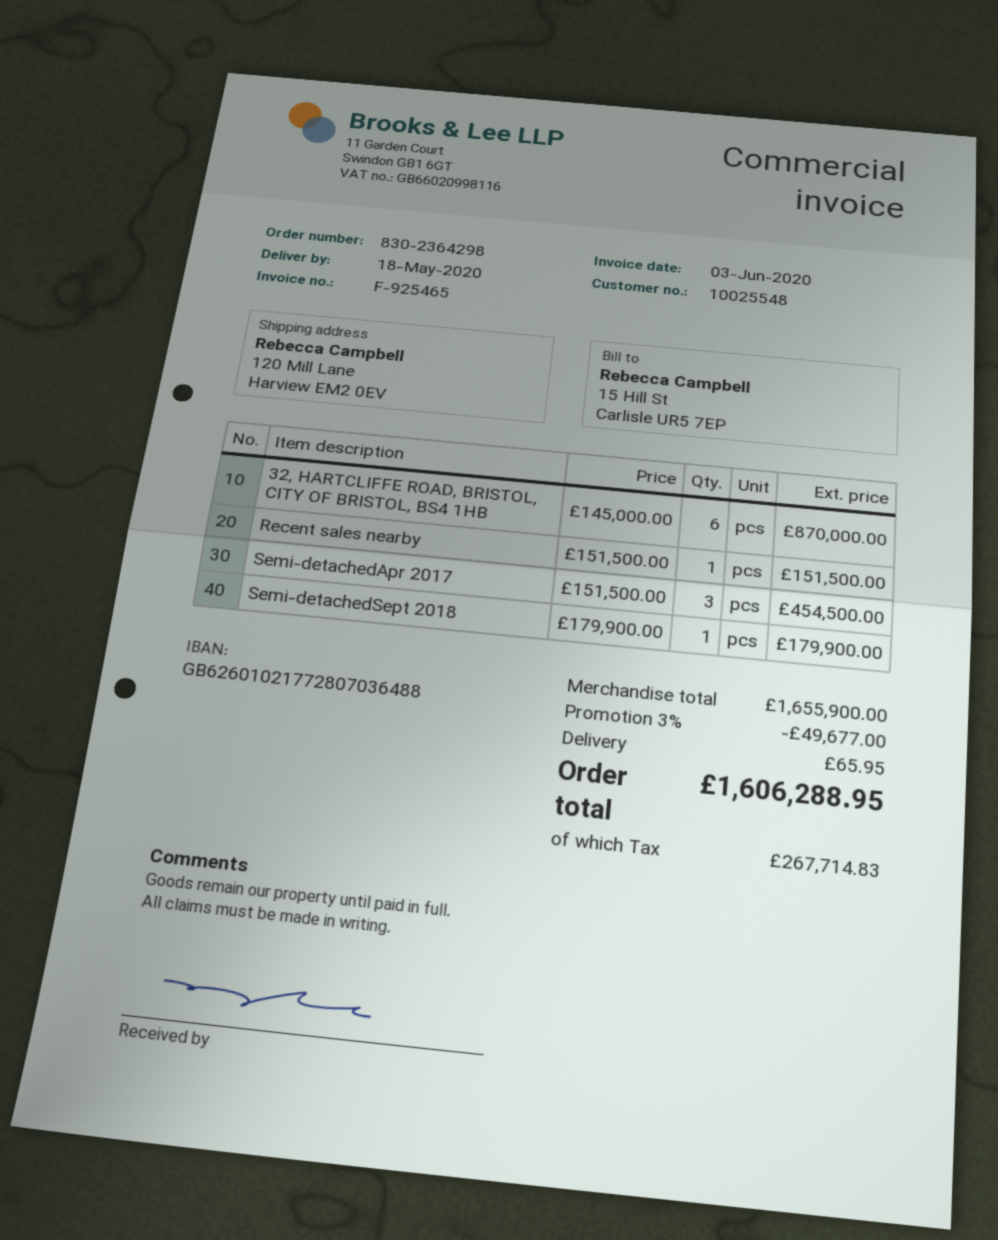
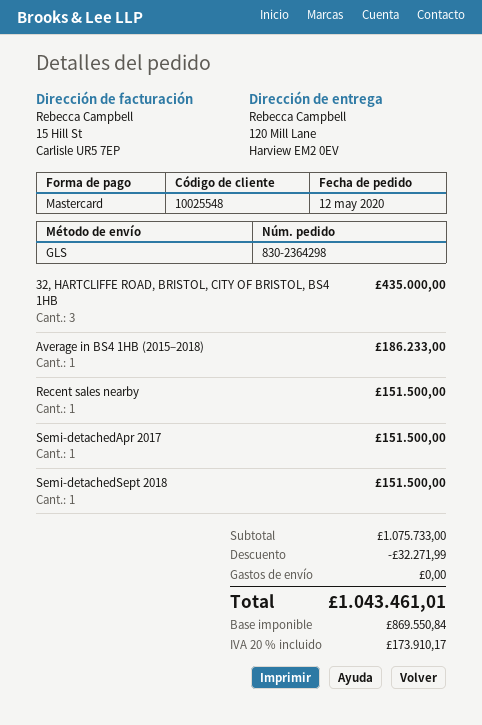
32, HARTCLIFFE ROAD, BRISTOL, CITY OF BRISTOL, BS4 1HB: 6 for 870000.00 -> 3 for 435000.00
Semi-detachedApr 2017: 3 for 454500.00 -> 1 for 151500.00
Semi-detachedSept 2018: 1 for 179900.00 -> 1 for 151500.00
Average in BS4 1HB (2015–2018): none -> 1 for 186233.00
subtotal: 1655900.00 -> 1075733.00
discount: 49677.00 -> 32271.99
shipping: 65.95 -> 0.00
tax: 267714.83 -> 173910.17
total: 1606288.95 -> 1043461.01

